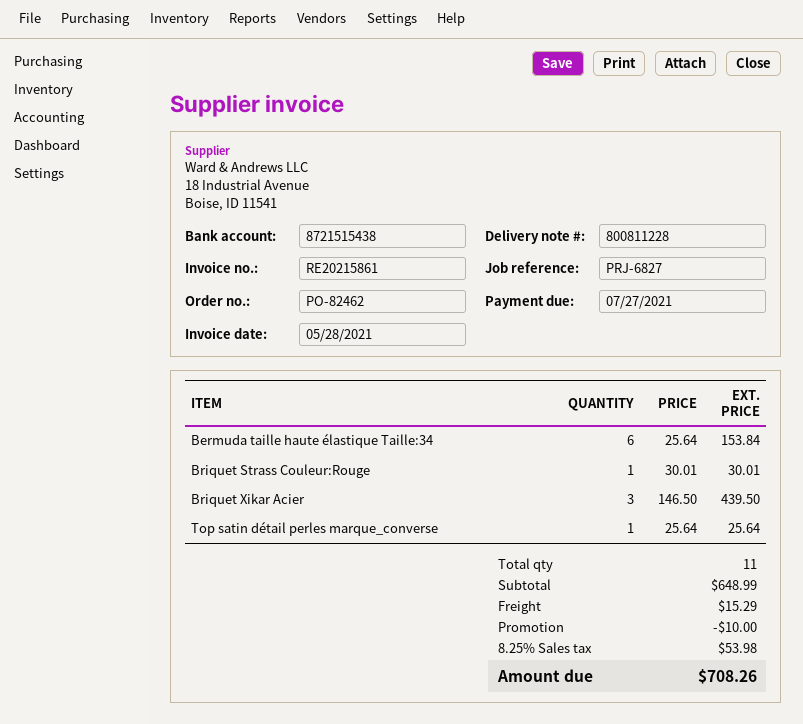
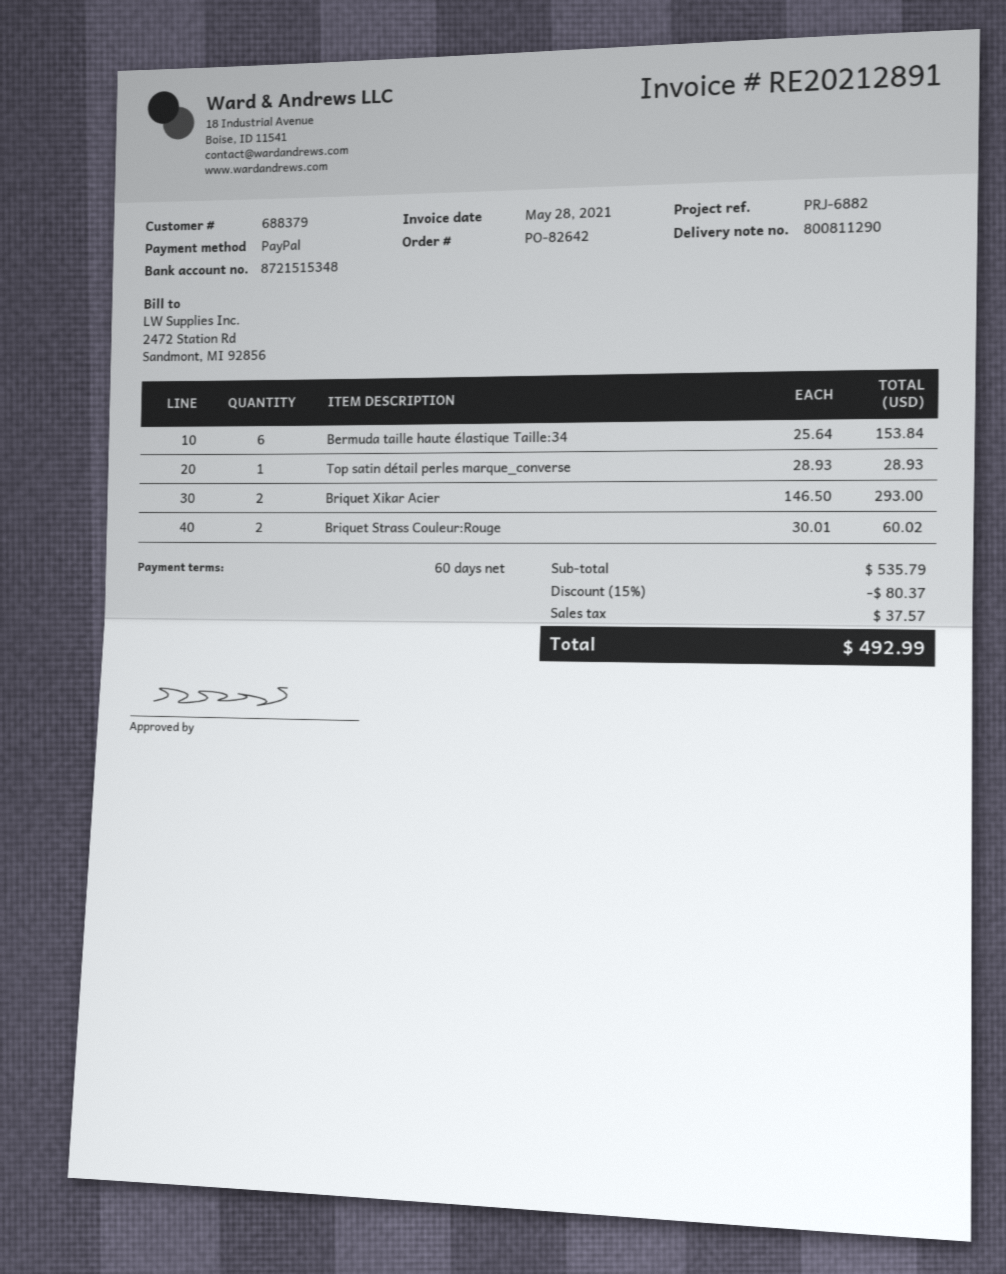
order number: PO-82462 -> PO-82642
delivery note number: 800811228 -> 800811290
invoice number: RE20215861 -> RE20212891
reference: PRJ-6827 -> PRJ-6882
bank account: 8721515438 -> 8721515348
Briquet Strass Couleur:Rouge: 1 x 30.01 = 30.01 -> 2 x 30.01 = 60.02
Briquet Xikar Acier: 3 x 146.50 = 439.50 -> 2 x 146.50 = 293.00
Top satin détail perles marque_converse: 1 x 25.64 = 25.64 -> 1 x 28.93 = 28.93
subtotal: 648.99 -> 535.79
discount: 10.00 -> 80.37
shipping: 15.29 -> none
tax: 53.98 -> 37.57
total: 708.26 -> 492.99

